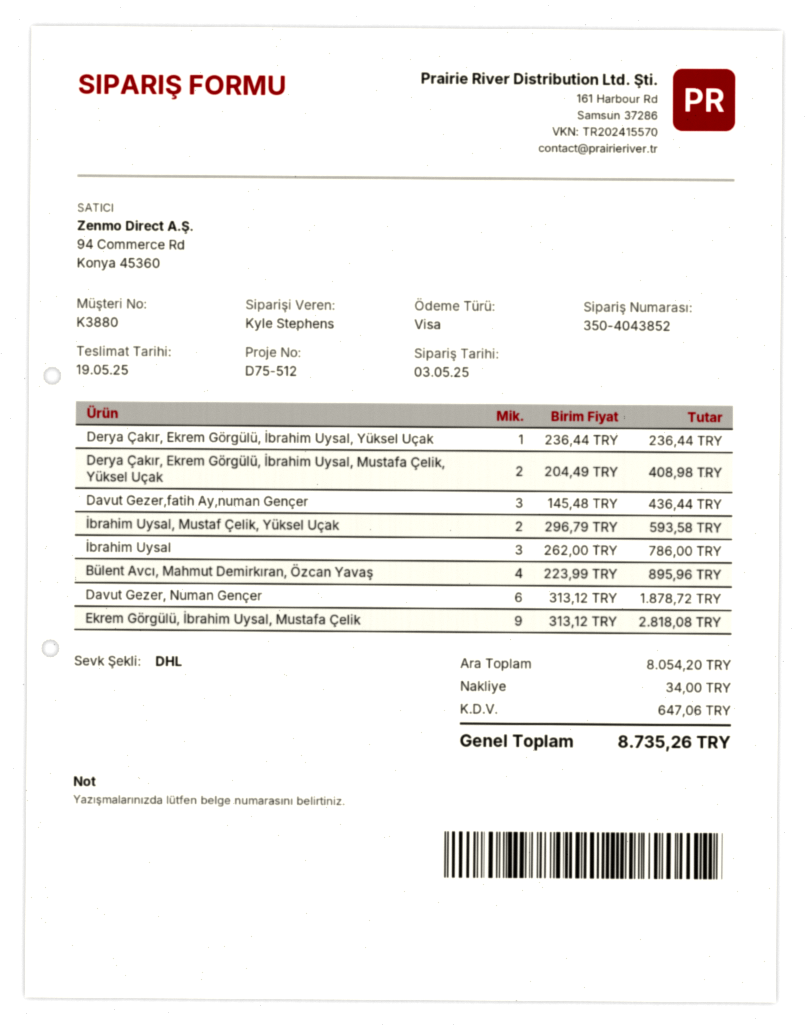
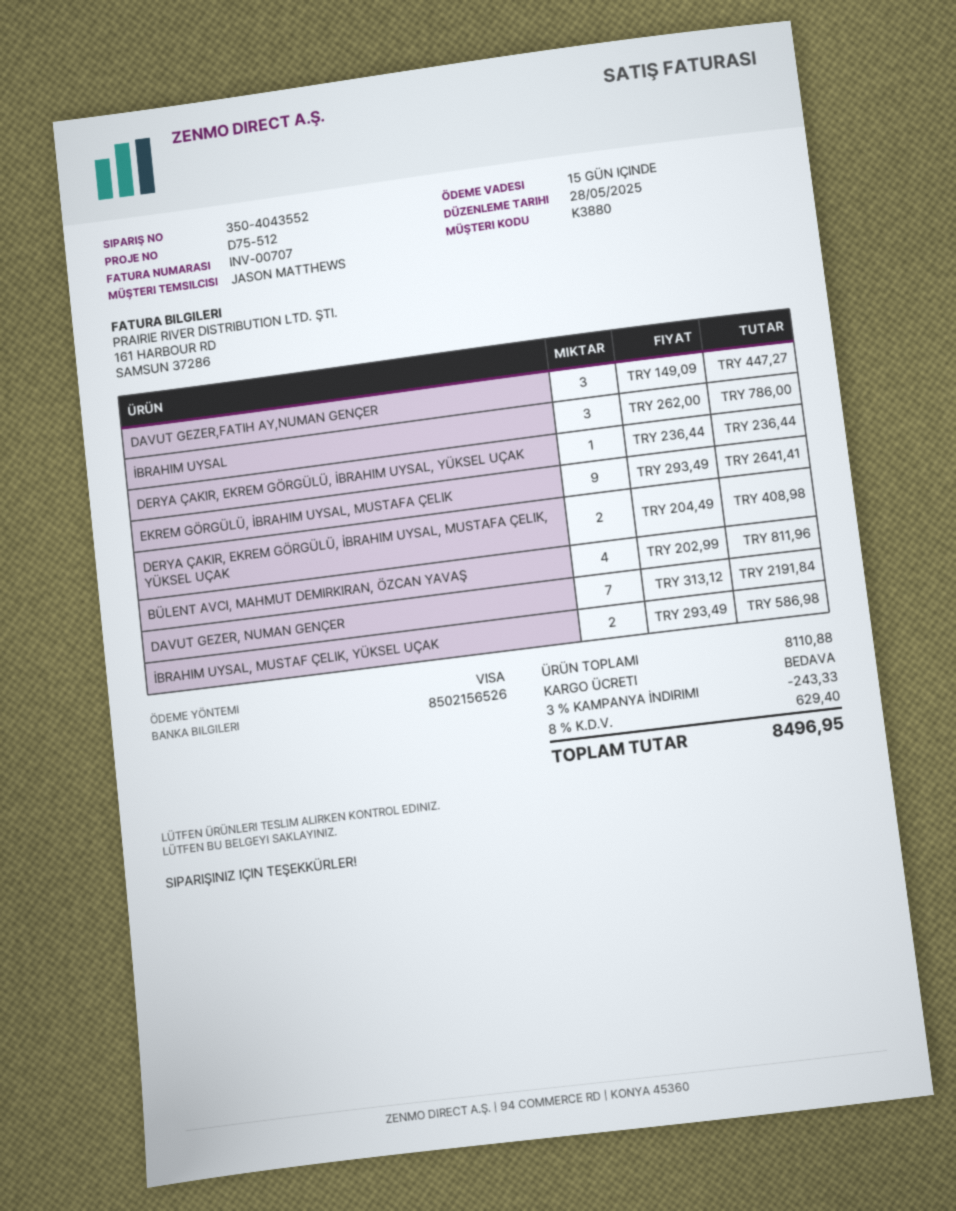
order number: 350-4043852 -> 350-4043552
Davut Gezer,fatih Ay,numan Gençer: 3 x 145.48 = 436.44 -> 3 x 149.09 = 447.27
İbrahim Uysal, Mustaf Çelik, Yüksel Uçak: 2 x 296.79 = 593.58 -> 2 x 293.49 = 586.98
Bülent Avcı, Mahmut Demirkıran, Özcan Yavaş: 4 x 223.99 = 895.96 -> 4 x 202.99 = 811.96
Davut Gezer, Numan Gençer: 6 x 313.12 = 1878.72 -> 7 x 313.12 = 2191.84
Ekrem Görgülü, İbrahim Uysal, Mustafa Çelik: 9 x 313.12 = 2818.08 -> 9 x 293.49 = 2641.41
subtotal: 8054.20 -> 8110.88
discount: none -> 3% = 243.33
shipping: 34.00 -> 0.00
tax: 647.06 -> 629.40
total: 8735.26 -> 8496.95

